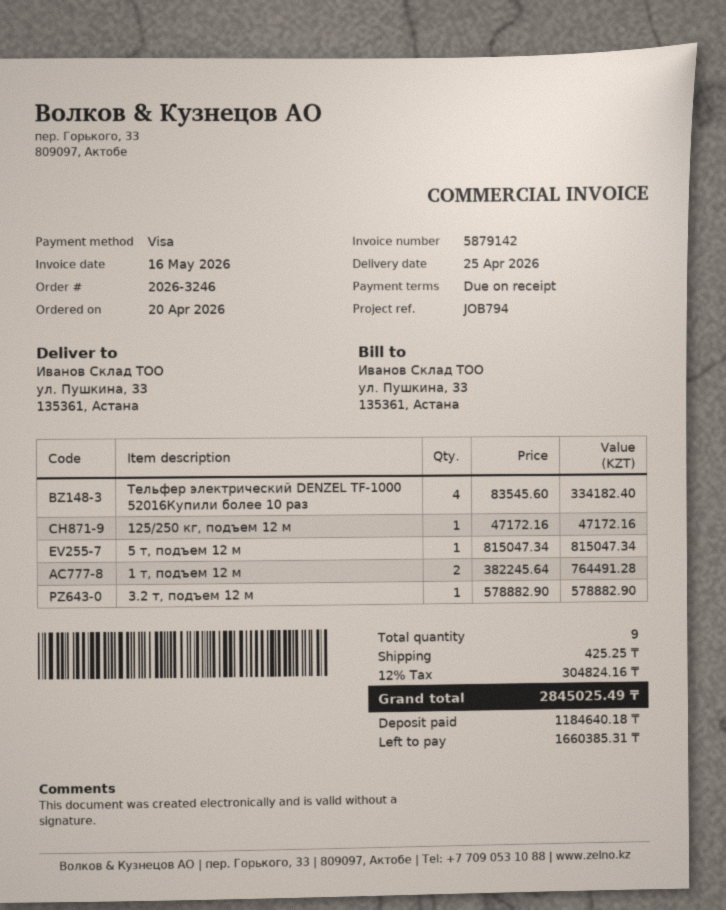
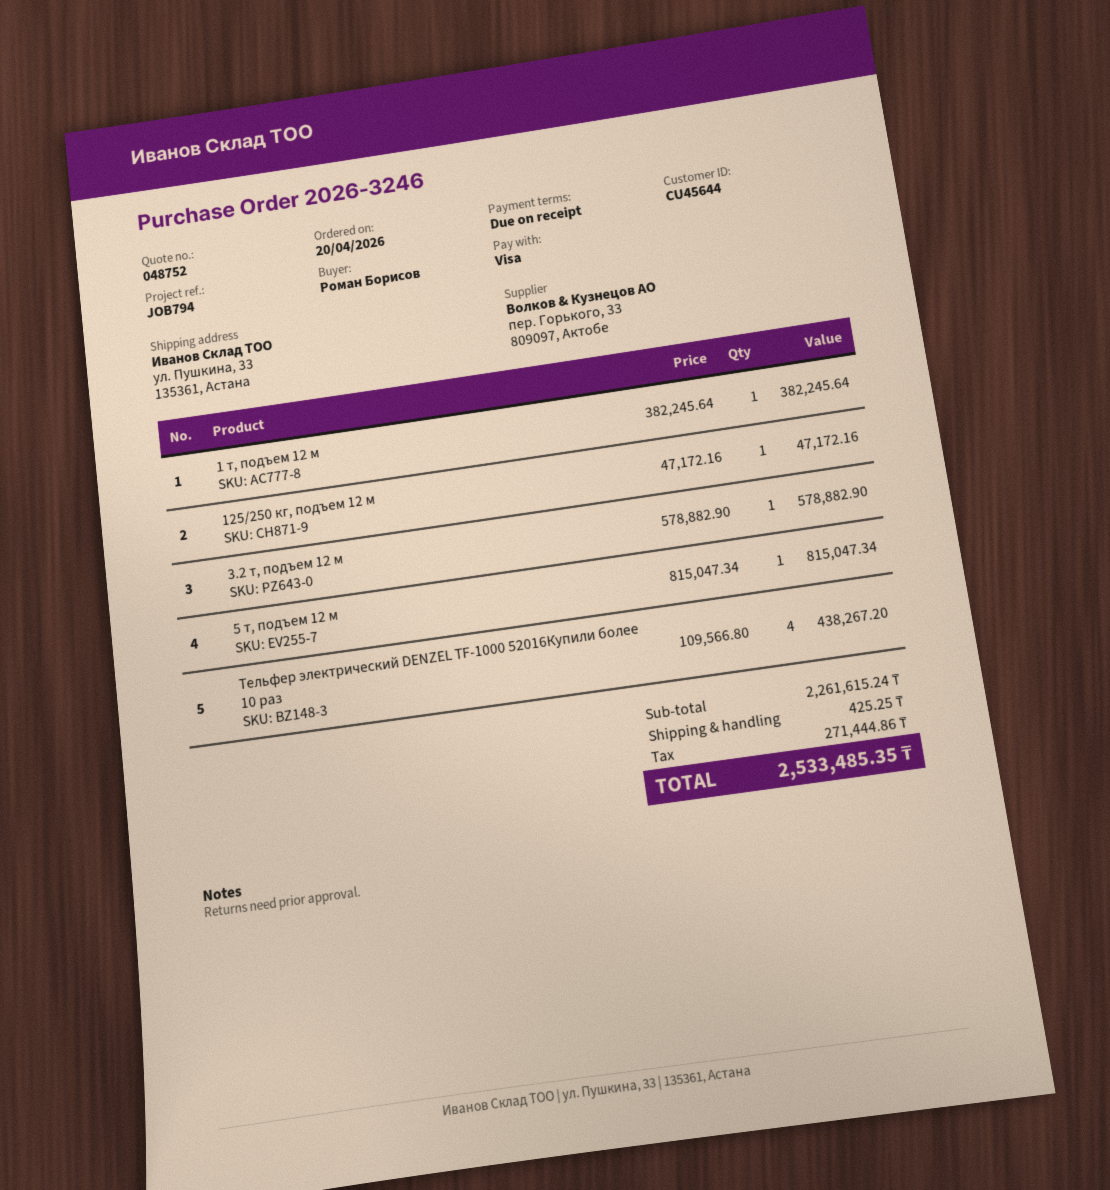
Тельфер электрический DENZEL TF-1000 52016Купили более 10 раз: 4 x 83545.60 = 334182.40 -> 4 x 109566.80 = 438267.20
1 т, подъем 12 м: 2 x 382245.64 = 764491.28 -> 1 x 382245.64 = 382245.64
tax: 304824.16 -> 271444.86
total: 2845025.49 -> 2533485.35

